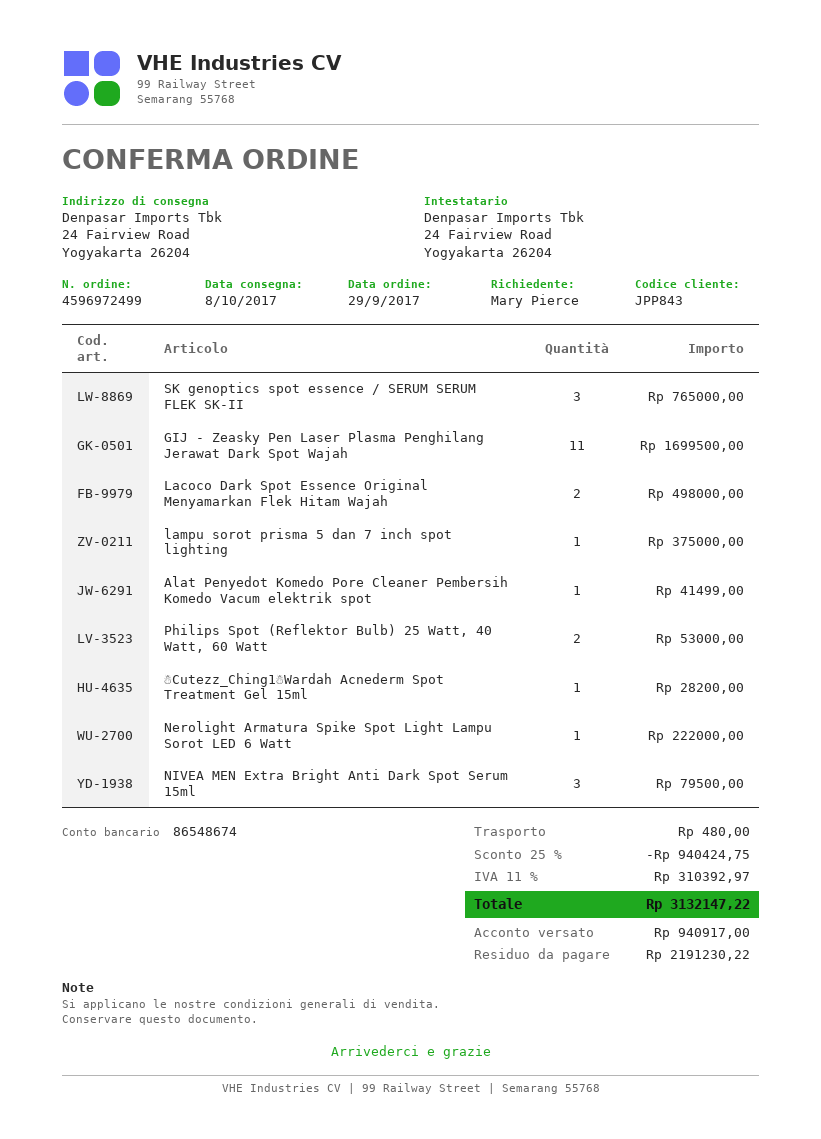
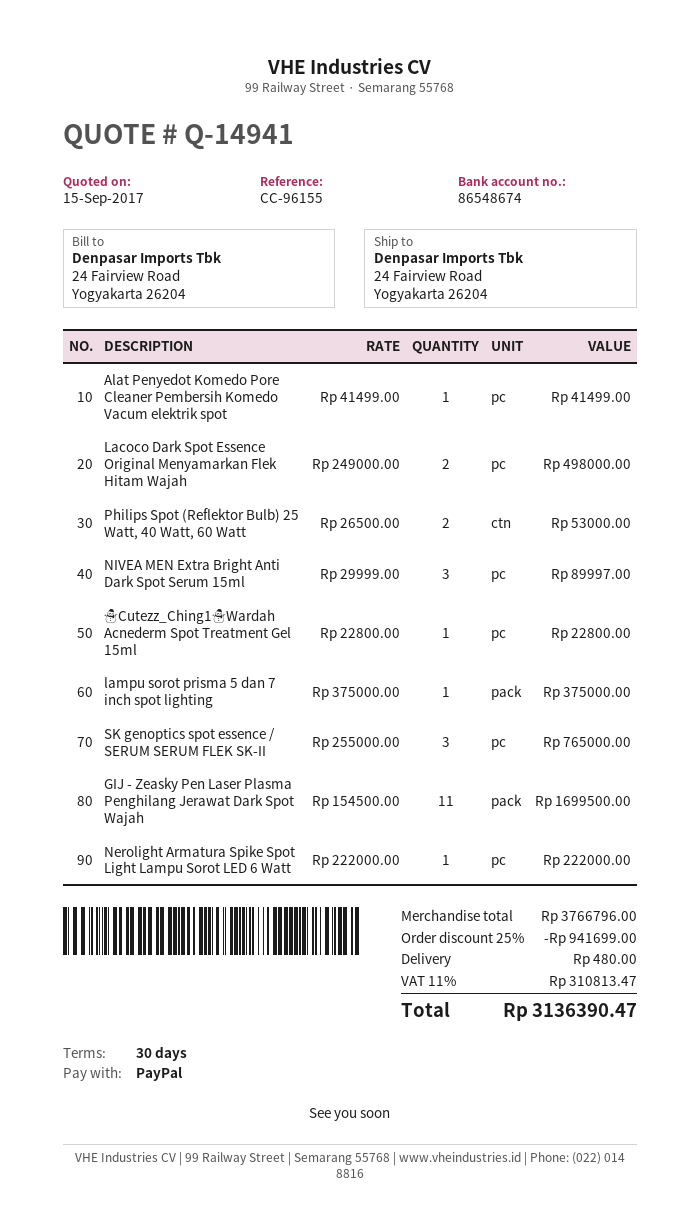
☃Cutezz_Ching1☃Wardah Acnederm Spot Treatment Gel 15ml: 1 for 28200.00 -> 1 for 22800.00
NIVEA MEN Extra Bright Anti Dark Spot Serum 15ml: 3 for 79500.00 -> 3 for 89997.00
discount: 25% = 940424.75 -> 25% = 941699.00
tax: 11% = 310392.97 -> 11% = 310813.47
total: 3132147.22 -> 3136390.47

